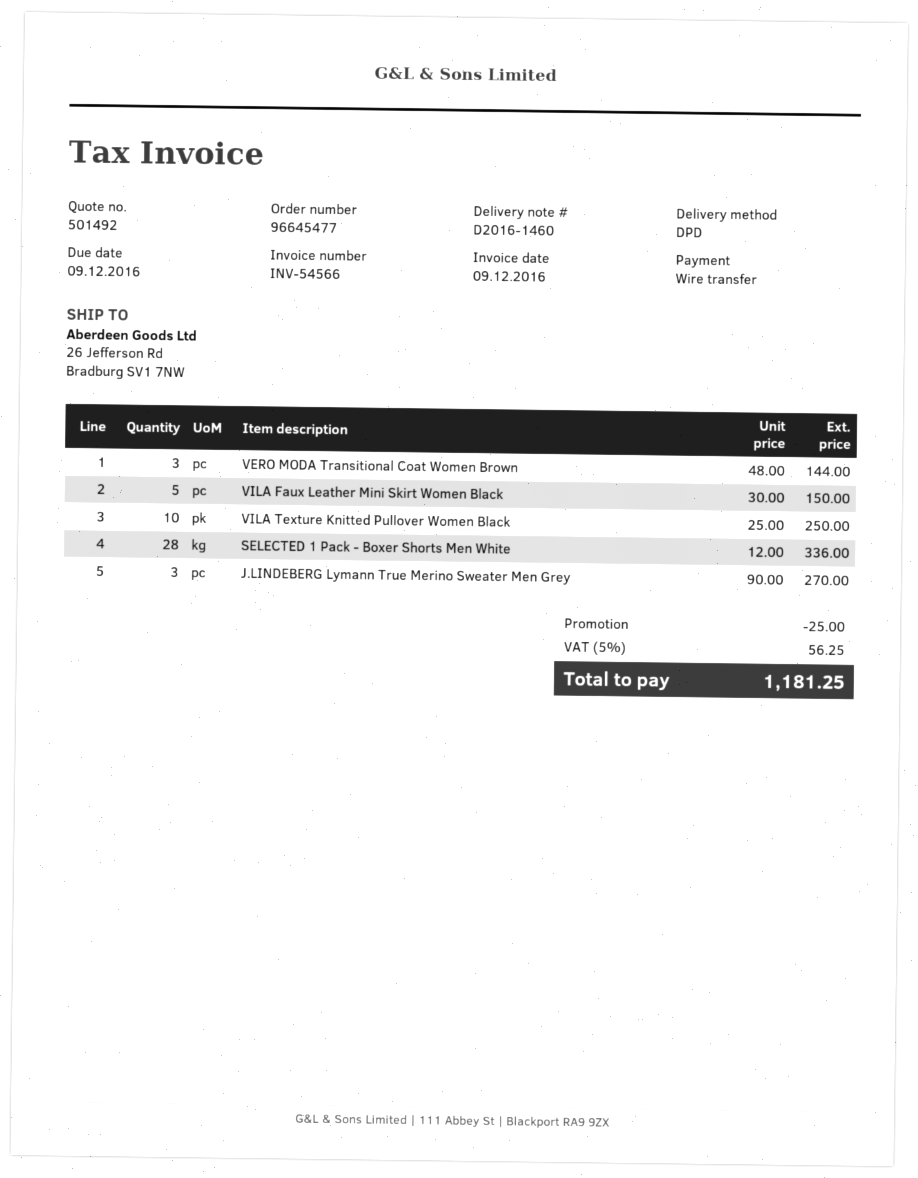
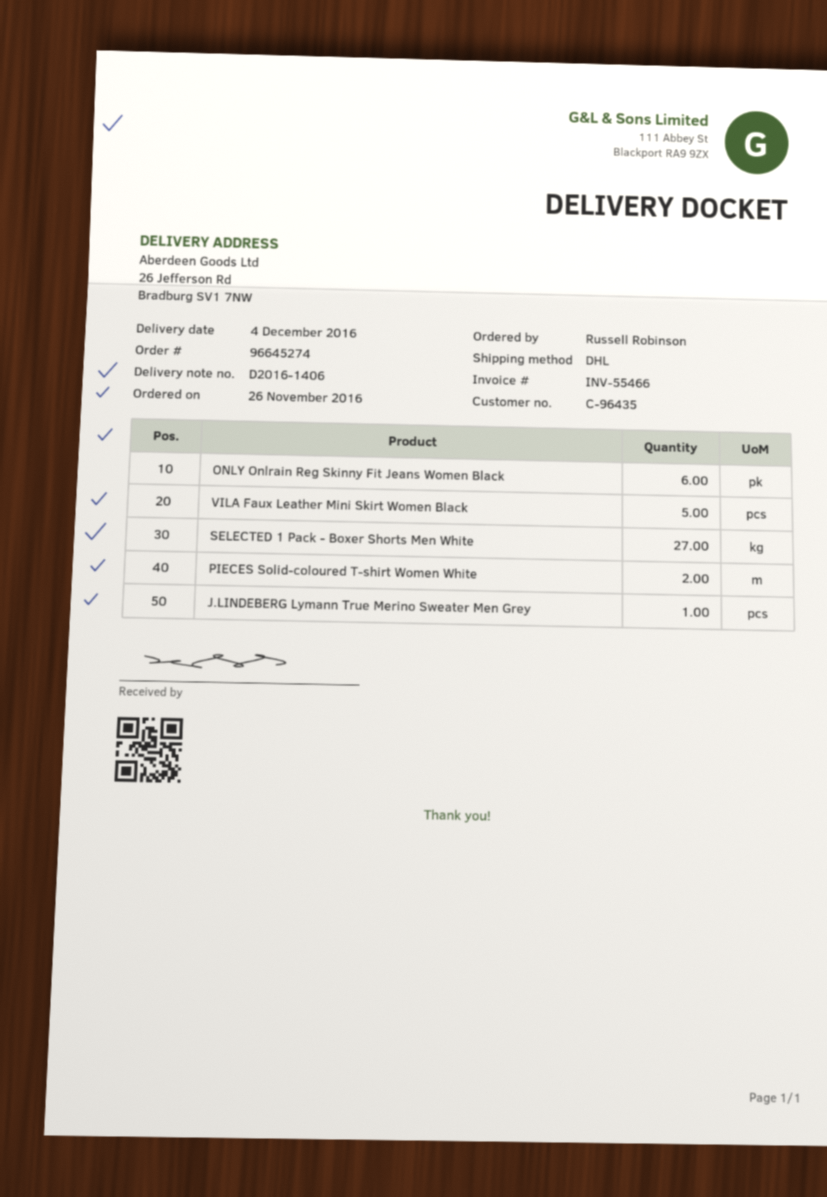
order number: 96645477 -> 96645274
delivery note number: D2016-1460 -> D2016-1406
invoice number: INV-54566 -> INV-55466
shipping method: DPD -> DHL
VERO MODA Transitional Coat Women Brown: 3 -> none
VILA Texture Knitted Pullover Women Black: 10 -> none
SELECTED 1 Pack - Boxer Shorts Men White: 28 -> 27
J.LINDEBERG Lymann True Merino Sweater Men Grey: 3 -> 1
ONLY Onlrain Reg Skinny Fit Jeans Women Black: none -> 6
PIECES Solid-coloured T-shirt Women White: none -> 2

